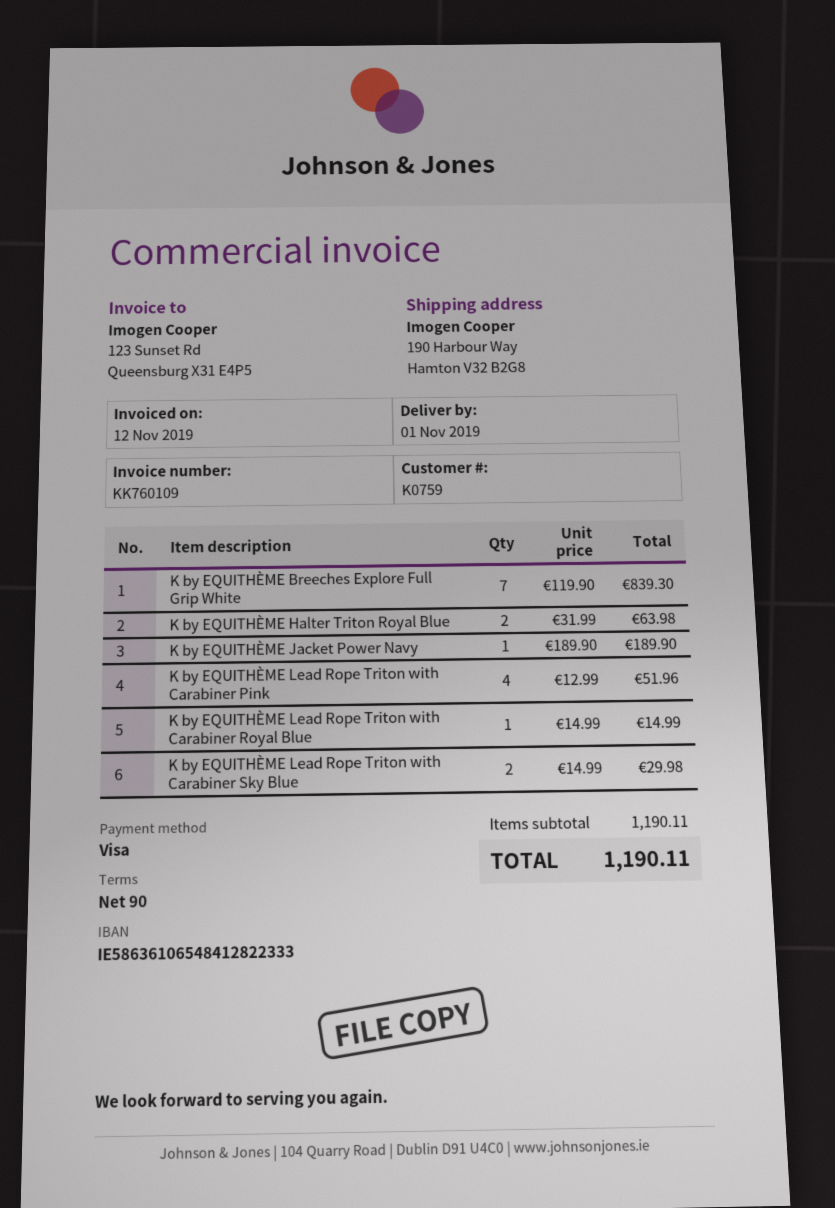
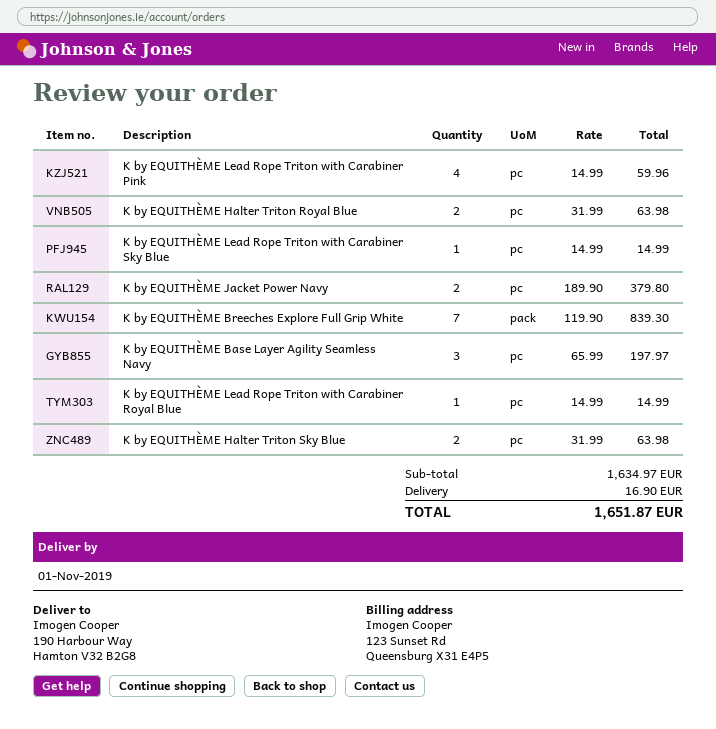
K by EQUITHÈME Jacket Power Navy: 1 x 189.90 = 189.90 -> 2 x 189.90 = 379.80
K by EQUITHÈME Lead Rope Triton with Carabiner Pink: 4 x 12.99 = 51.96 -> 4 x 14.99 = 59.96
K by EQUITHÈME Lead Rope Triton with Carabiner Sky Blue: 2 x 14.99 = 29.98 -> 1 x 14.99 = 14.99
K by EQUITHÈME Base Layer Agility Seamless Navy: none -> 3 x 65.99 = 197.97
K by EQUITHÈME Halter Triton Sky Blue: none -> 2 x 31.99 = 63.98
subtotal: 1190.11 -> 1634.97
shipping: none -> 16.90
total: 1190.11 -> 1651.87

